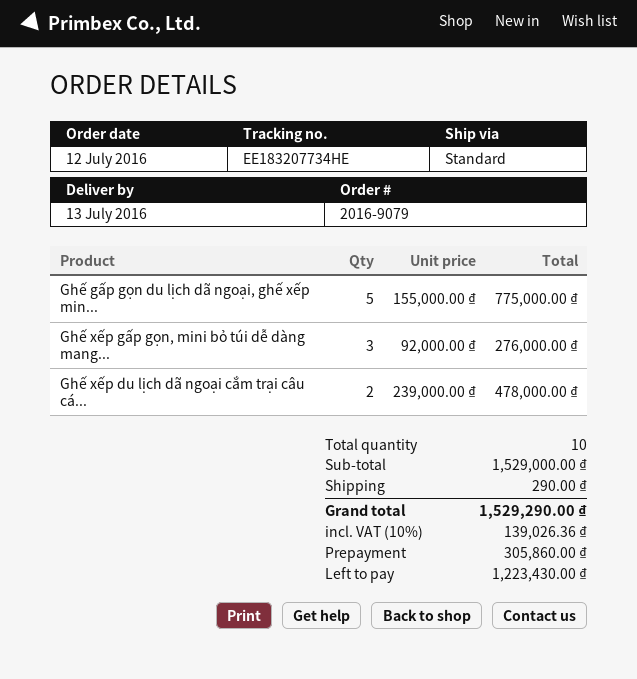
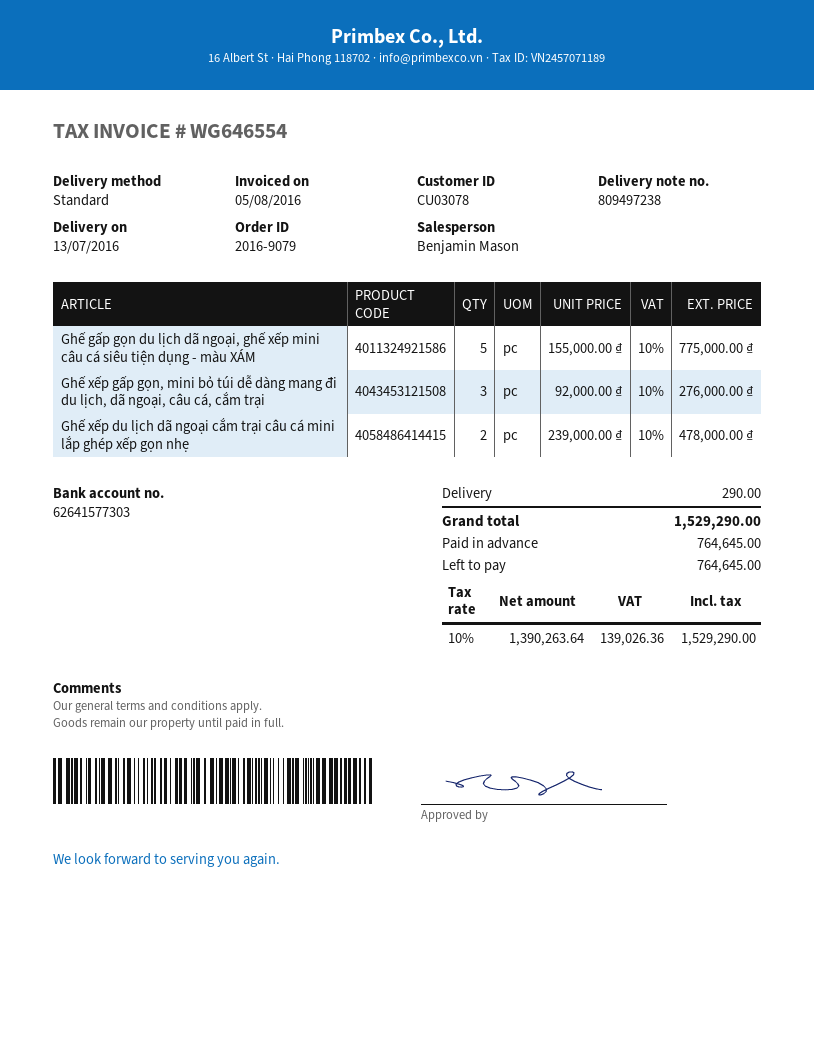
deposit: 305860.00 -> 764645.00
balance: 1223430.00 -> 764645.00

